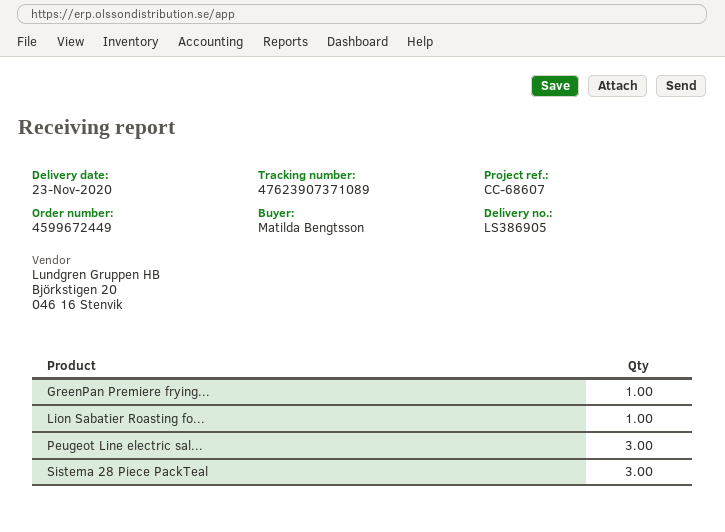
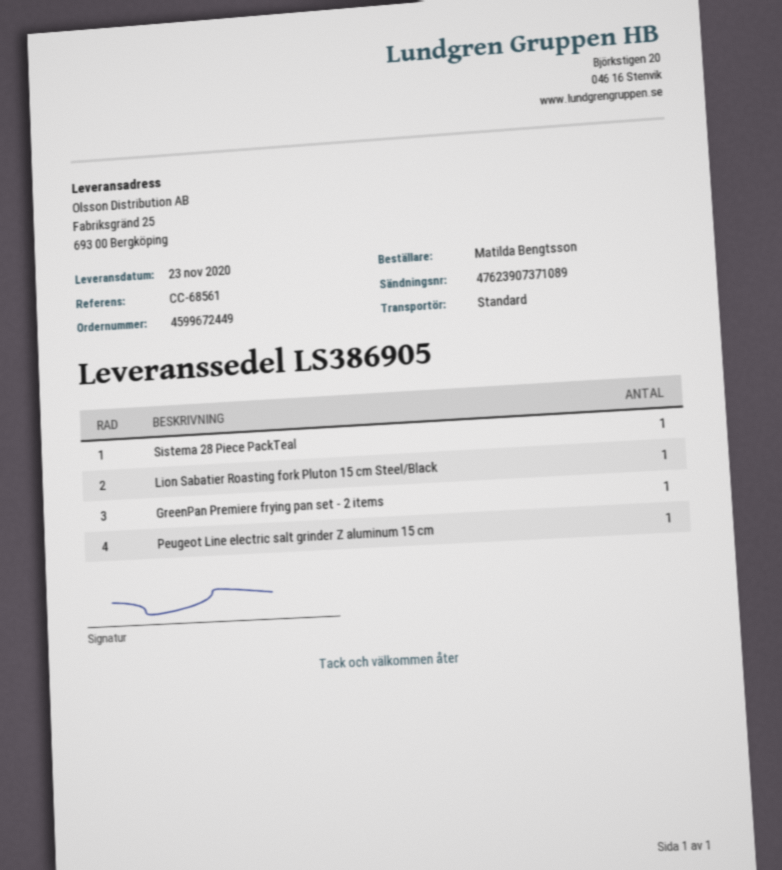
reference: CC-68607 -> CC-68561
Peugeot Line electric sal...: 3 -> 1
Sistema 28 Piece PackTeal: 3 -> 1

